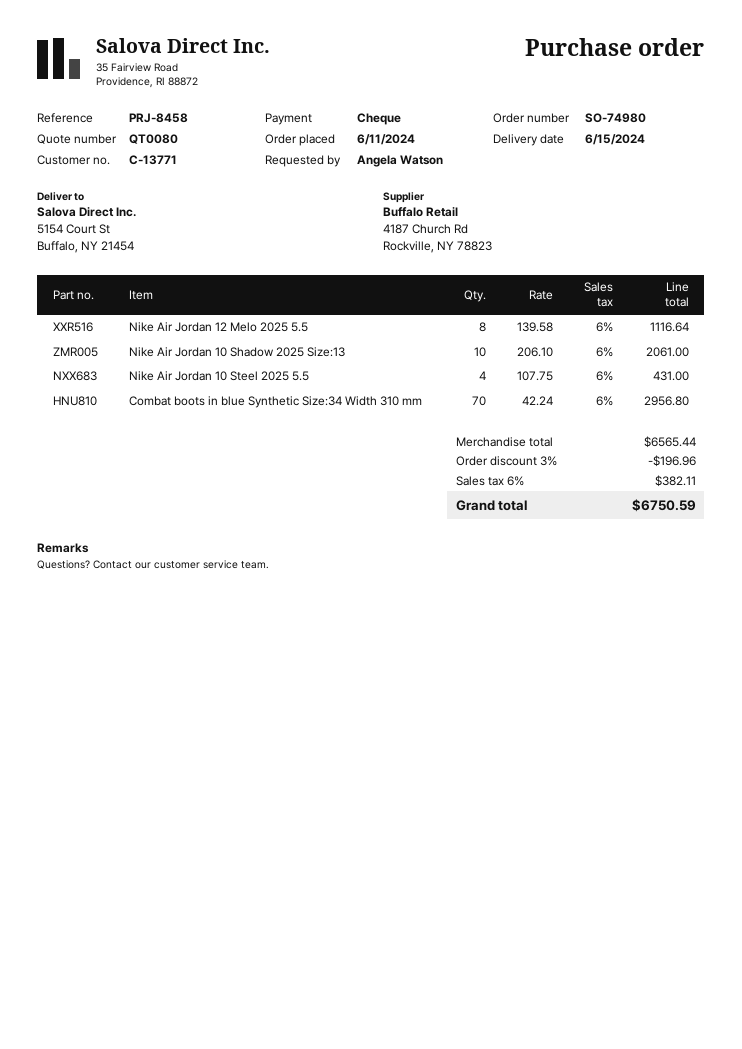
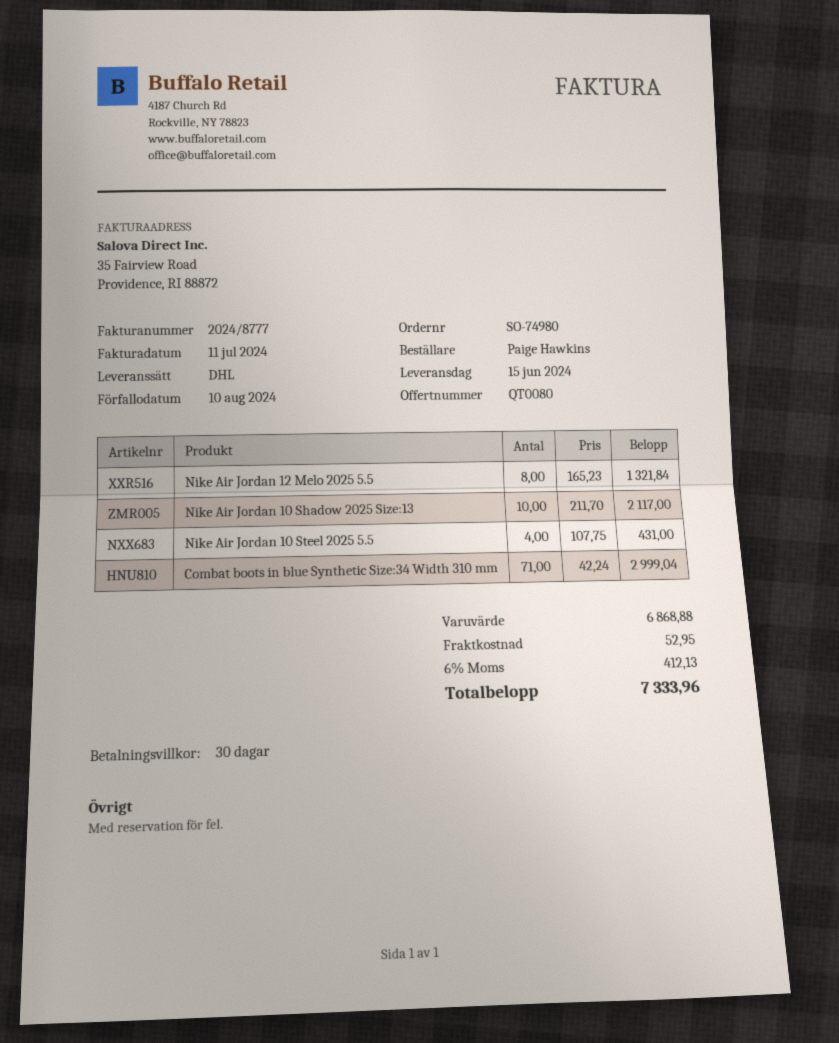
ordered by: Angela Watson -> Paige Hawkins
Nike Air Jordan 12 Melo 2025 5.5: 8 x 139.58 = 1116.64 -> 8 x 165.23 = 1321.84
Nike Air Jordan 10 Shadow 2025 Size:13: 10 x 206.10 = 2061.00 -> 10 x 211.70 = 2117.00
Combat boots in blue Synthetic Size:34 Width 310 mm: 70 x 42.24 = 2956.80 -> 71 x 42.24 = 2999.04
subtotal: 6565.44 -> 6868.88
discount: 3% = 196.96 -> none
shipping: none -> 52.95
tax: 6% = 382.11 -> 6% = 412.13
total: 6750.59 -> 7333.96

